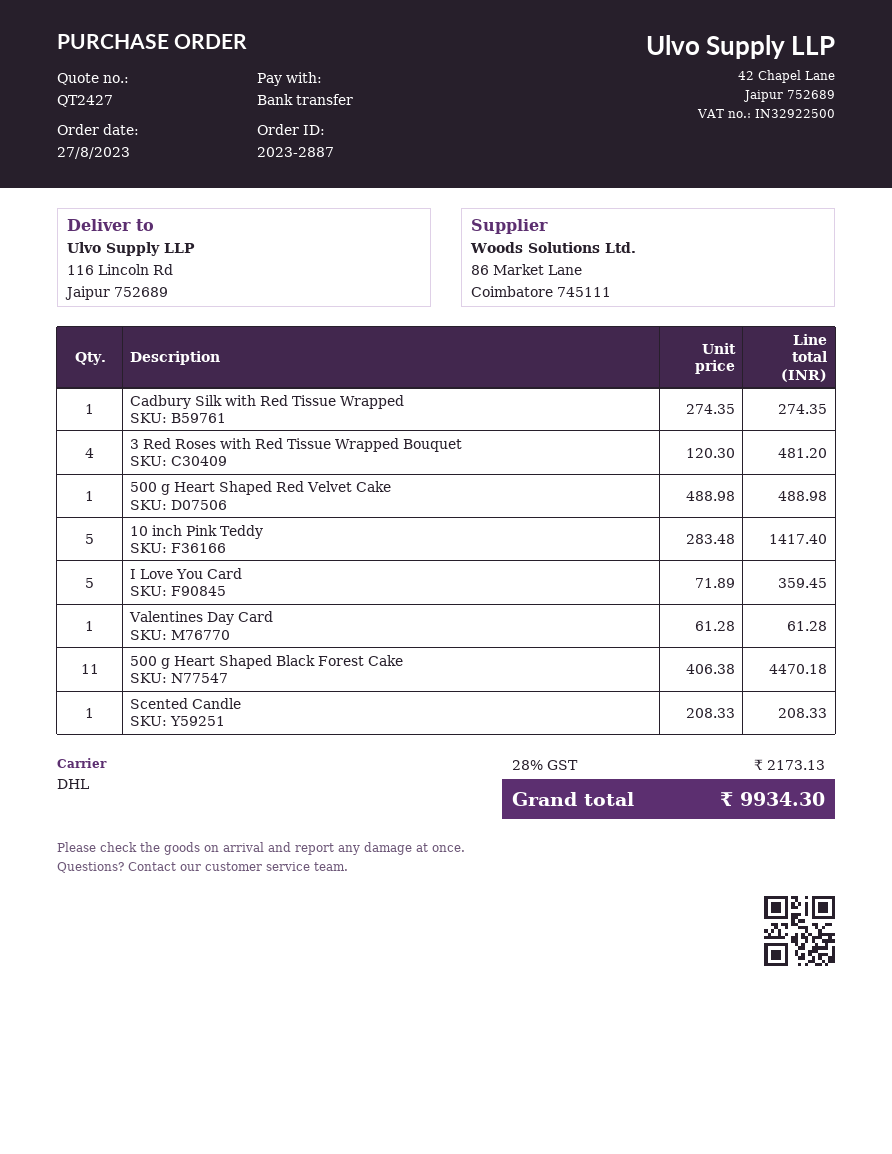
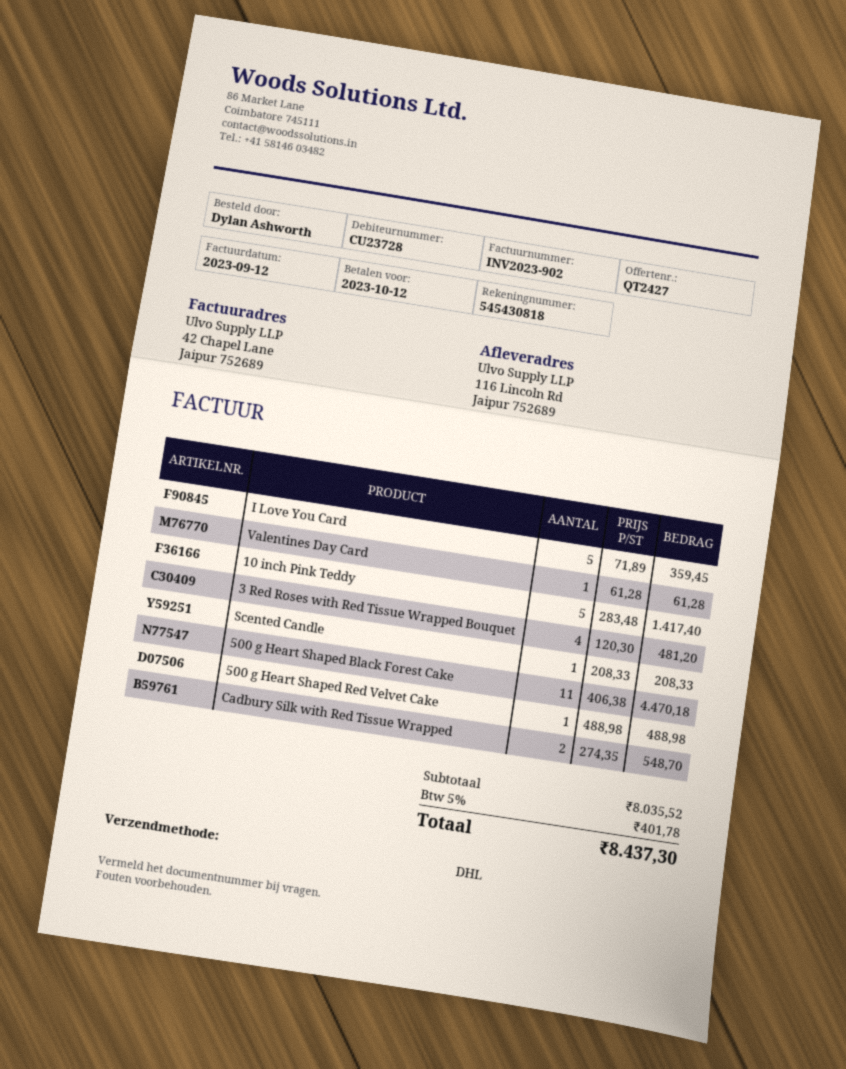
Cadbury Silk with Red Tissue Wrapped: 1 x 274.35 = 274.35 -> 2 x 274.35 = 548.70
tax: 28% = 2173.13 -> 5% = 401.78
total: 9934.30 -> 8437.30

